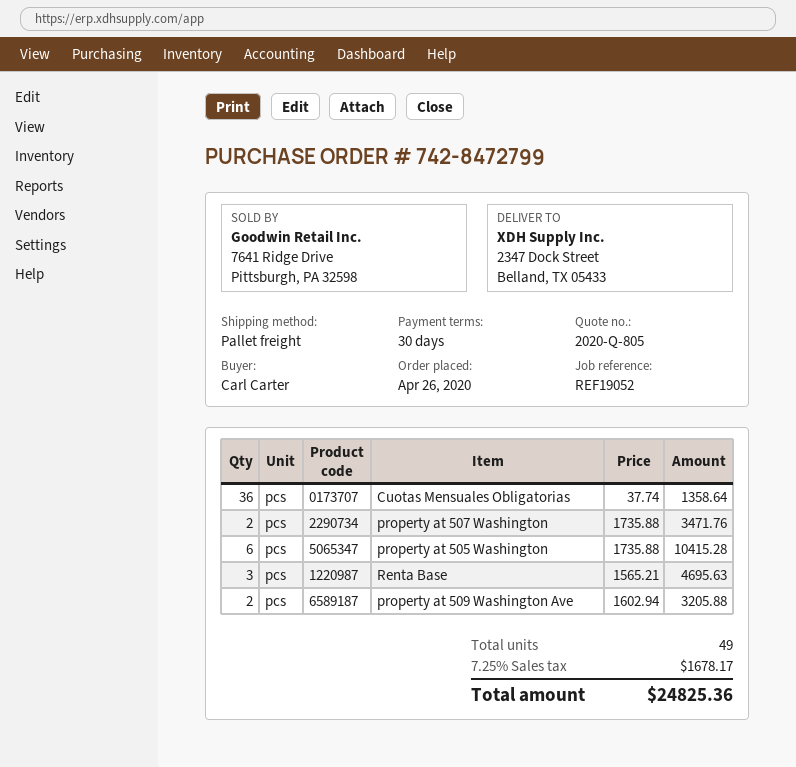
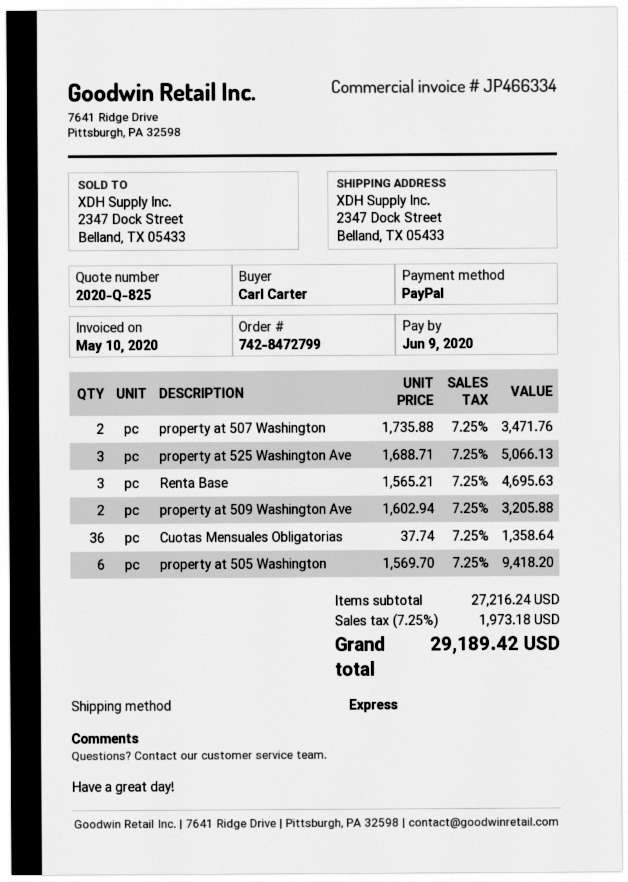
quote number: 2020-Q-805 -> 2020-Q-825
shipping method: pallet freight -> express
property at 505 Washington: 6 x 1735.88 = 10415.28 -> 6 x 1569.70 = 9418.20
property at 525 Washington Ave: none -> 3 x 1688.71 = 5066.13
tax: 7.25% = 1678.17 -> 7.25% = 1973.18
total: 24825.36 -> 29189.42

